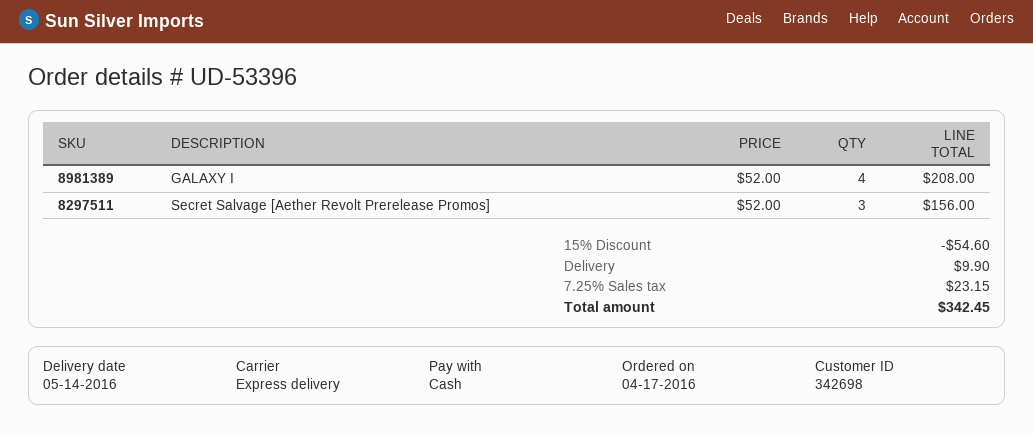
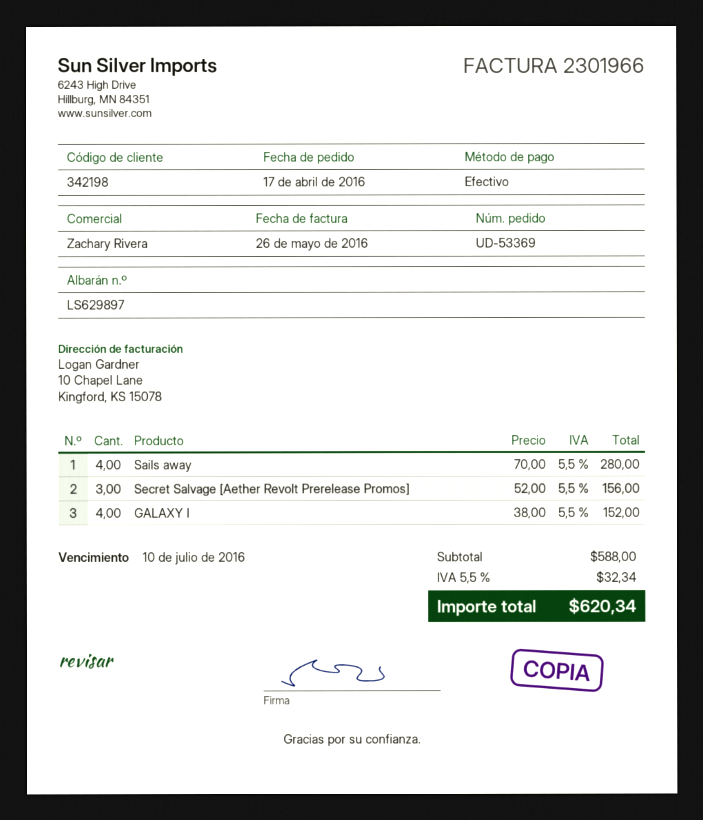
order number: UD-53396 -> UD-53369
customer number: 342698 -> 342198
GALAXY I: 4 x 52.00 = 208.00 -> 4 x 38.00 = 152.00
Sails away: none -> 4 x 70.00 = 280.00
discount: 15% = 54.60 -> none
shipping: 9.90 -> none
tax: 7.25% = 23.15 -> 5.5% = 32.34
total: 342.45 -> 620.34

